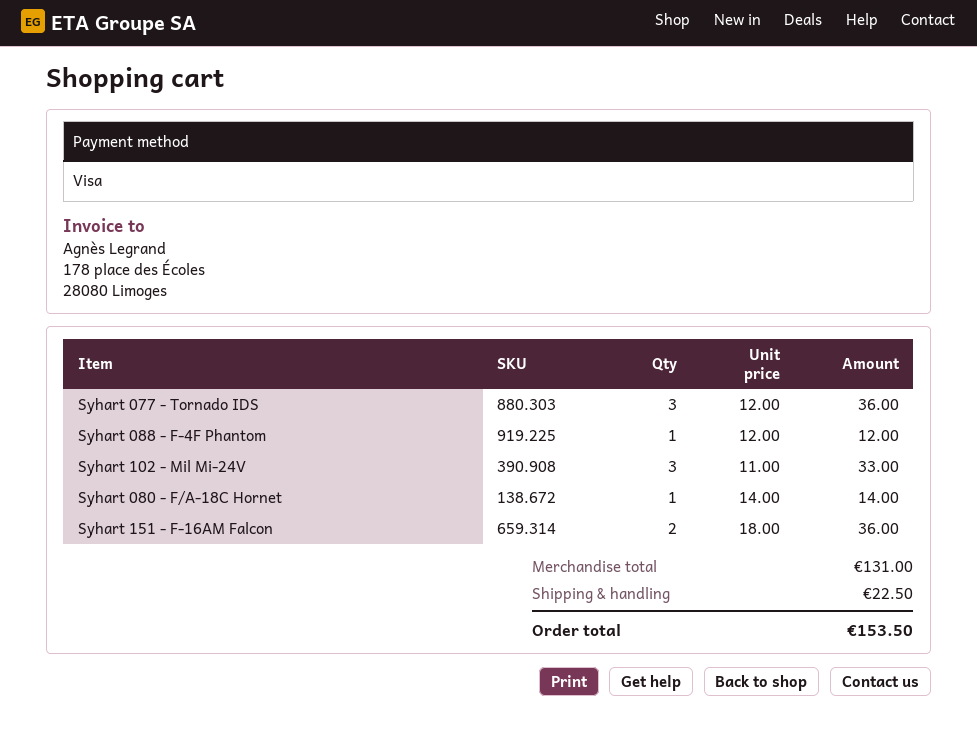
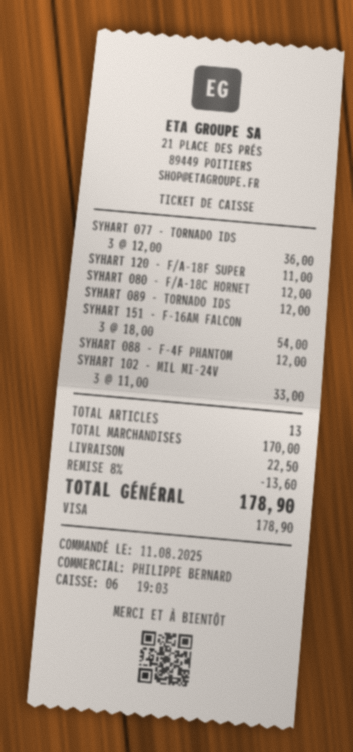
Syhart 080 - F/A-18C Hornet: 1 x 14.00 = 14.00 -> 1 x 12.00 = 12.00
Syhart 151 - F-16AM Falcon: 2 x 18.00 = 36.00 -> 3 x 18.00 = 54.00
SYHART 120 - F/A-18F SUPER: none -> 1 x 11.00 = 11.00
SYHART 089 - TORNADO IDS: none -> 1 x 12.00 = 12.00
subtotal: 131.00 -> 170.00
discount: none -> 8% = 13.60
total: 153.50 -> 178.90

